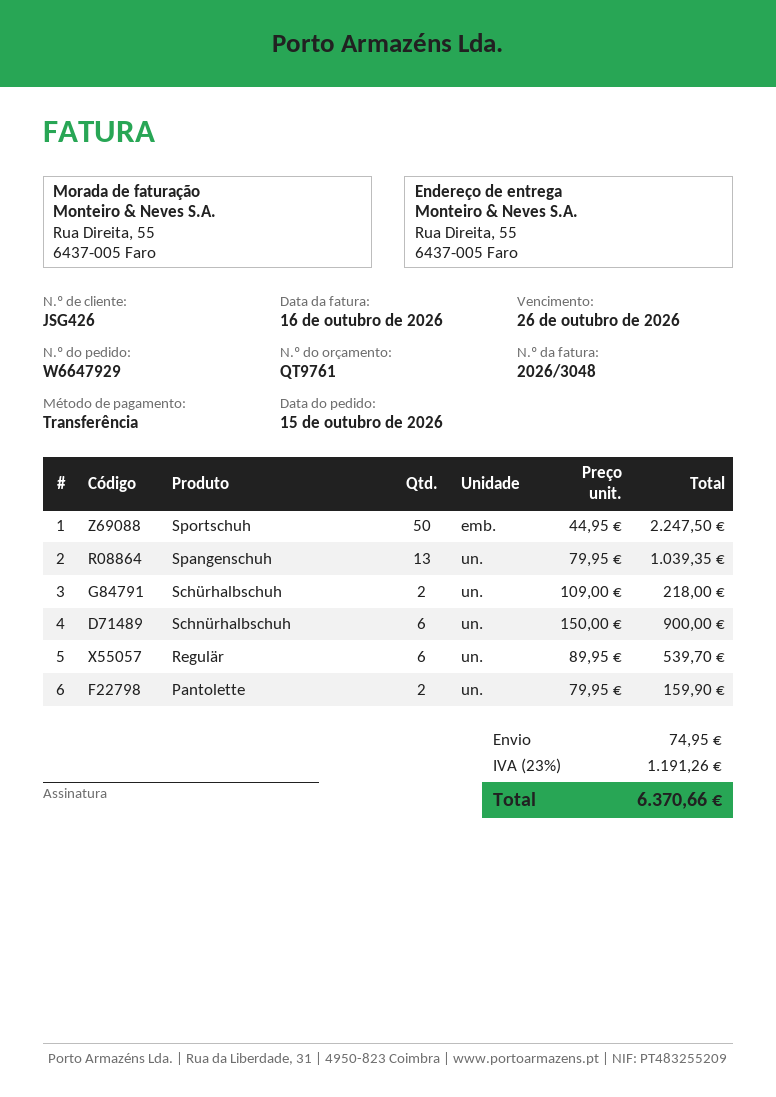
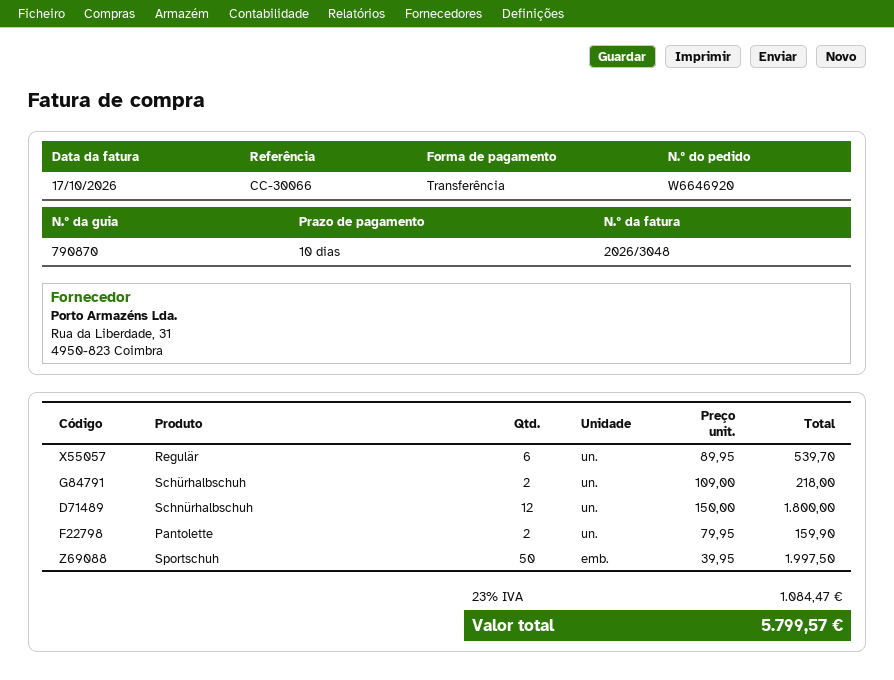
order number: W6647929 -> W6646920
invoice date: 2026-10-16 -> 2026-10-17
Sportschuh: 50 x 44.95 = 2247.50 -> 50 x 39.95 = 1997.50
Spangenschuh: 13 x 79.95 = 1039.35 -> none
Schnürhalbschuh: 6 x 150.00 = 900.00 -> 12 x 150.00 = 1800.00
shipping: 74.95 -> none
tax: 23% = 1191.26 -> 23% = 1084.47
total: 6370.66 -> 5799.57

